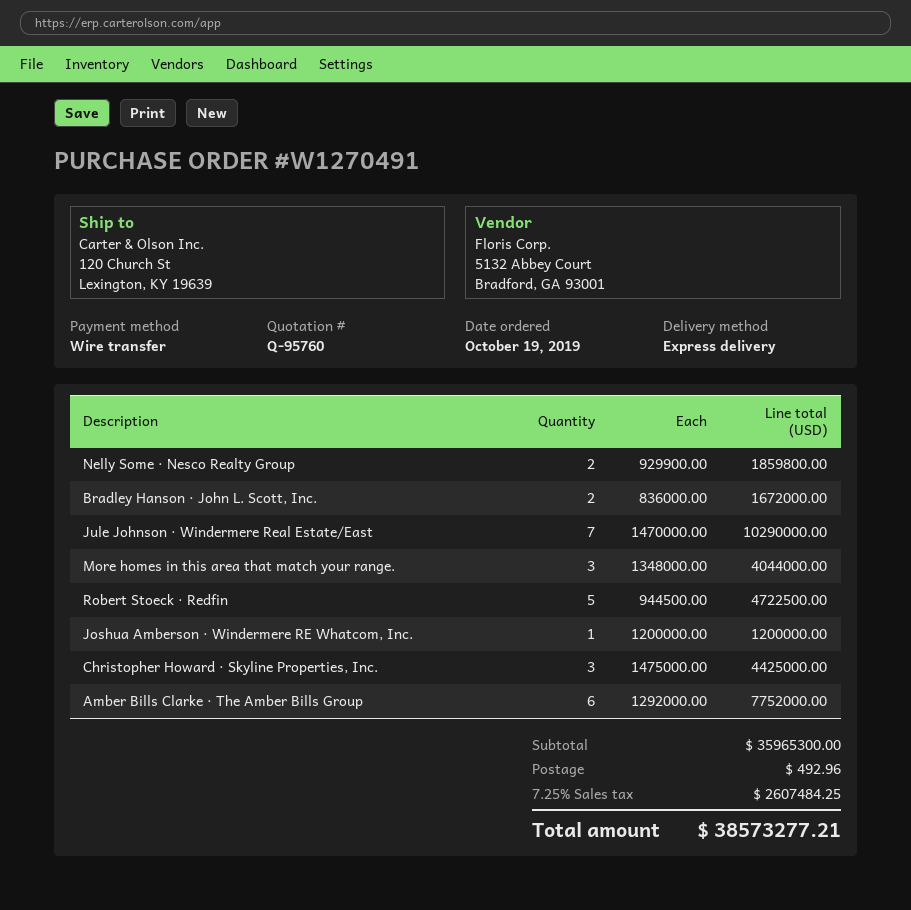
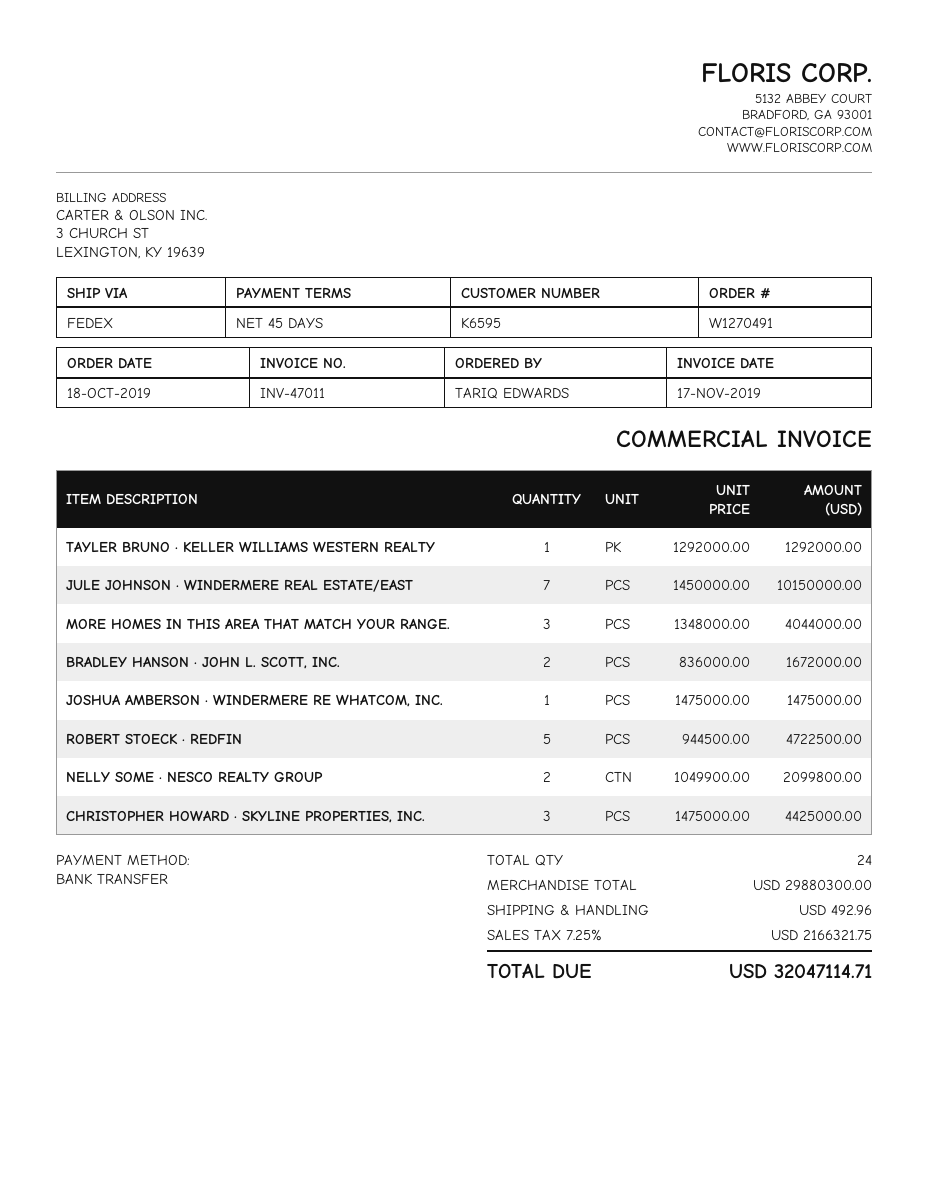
order date: 2019-10-19 -> 2019-10-18
shipping method: express -> FedEx
Nelly Some · Nesco Realty Group: 2 x 929900.00 = 1859800.00 -> 2 x 1049900.00 = 2099800.00
Jule Johnson · Windermere Real Estate/East: 7 x 1470000.00 = 10290000.00 -> 7 x 1450000.00 = 10150000.00
Joshua Amberson · Windermere RE Whatcom, Inc.: 1 x 1200000.00 = 1200000.00 -> 1 x 1475000.00 = 1475000.00
Amber Bills Clarke · The Amber Bills Group: 6 x 1292000.00 = 7752000.00 -> none
TAYLER BRUNO · KELLER WILLIAMS WESTERN REALTY: none -> 1 x 1292000.00 = 1292000.00
subtotal: 35965300.00 -> 29880300.00
tax: 7.25% = 2607484.25 -> 7.25% = 2166321.75
total: 38573277.21 -> 32047114.71

